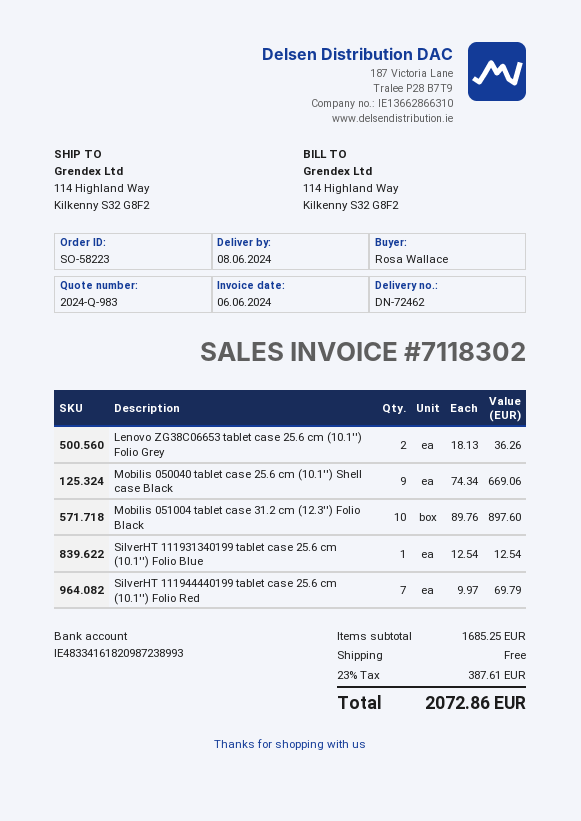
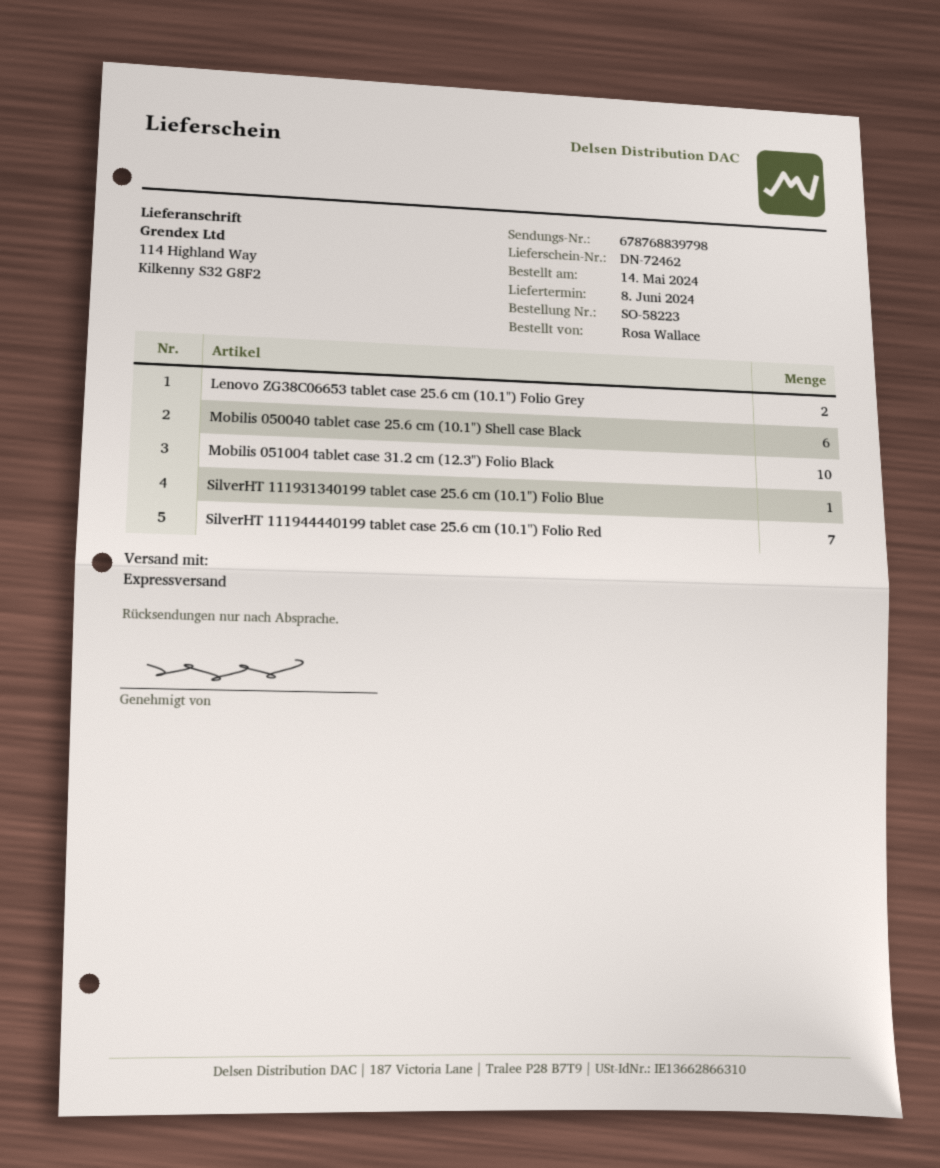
Mobilis 050040 tablet case 25.6 cm (10.1'') Shell case Black: 9 -> 6

